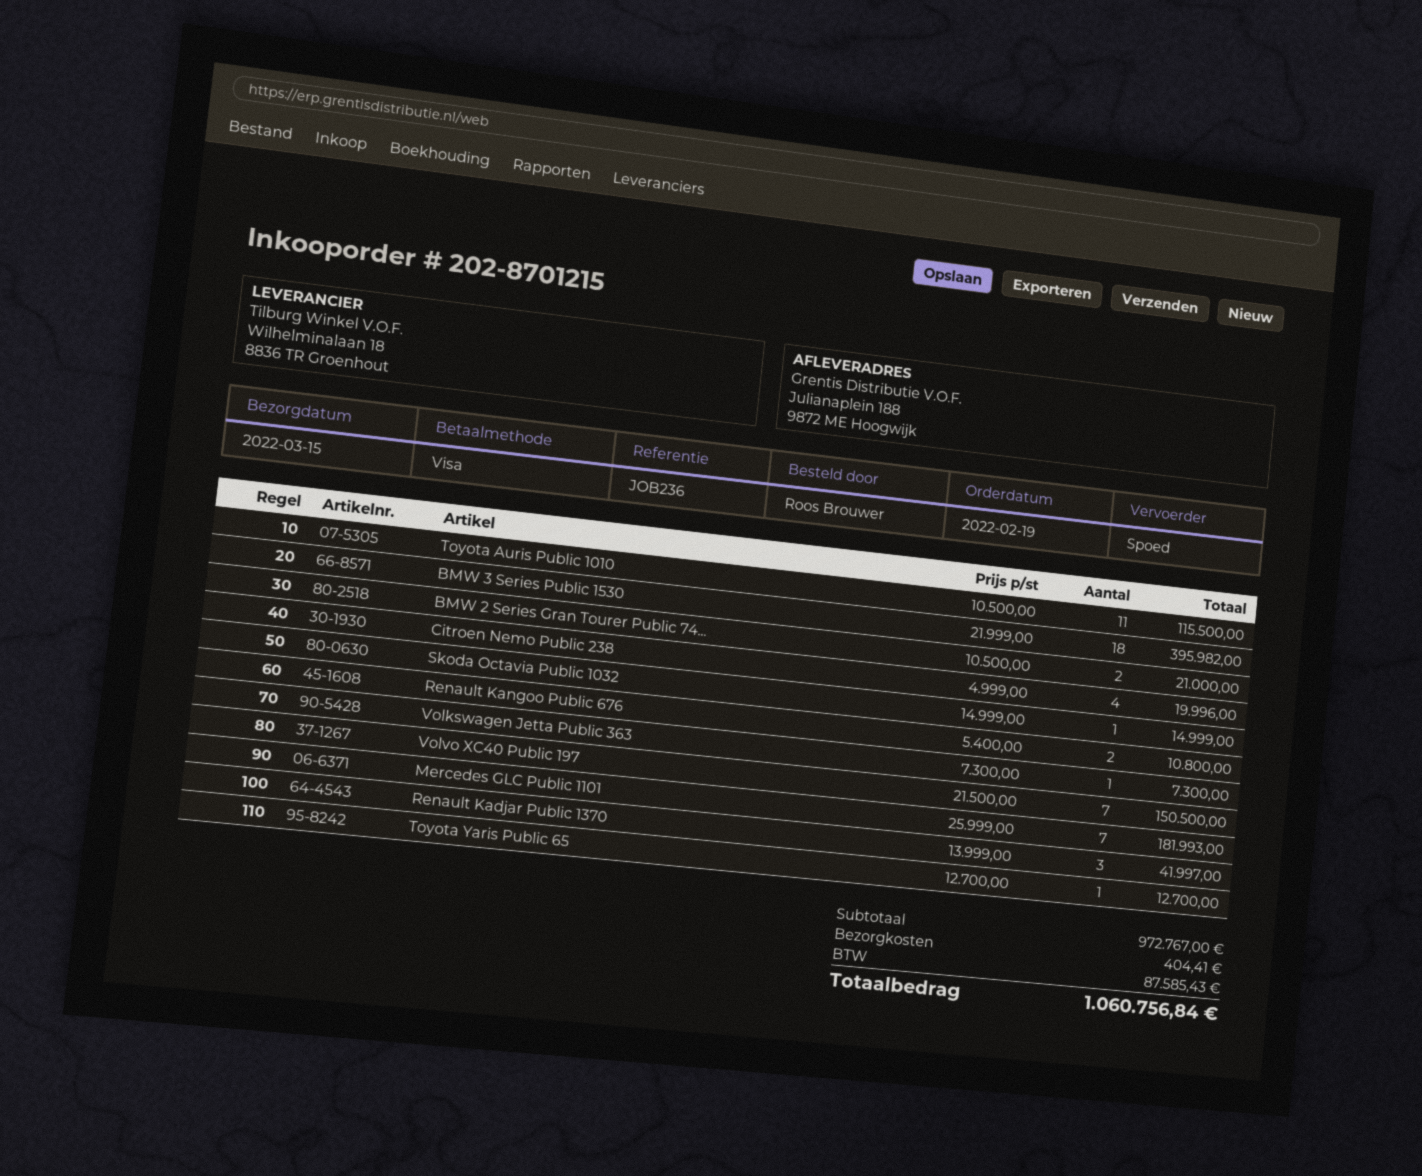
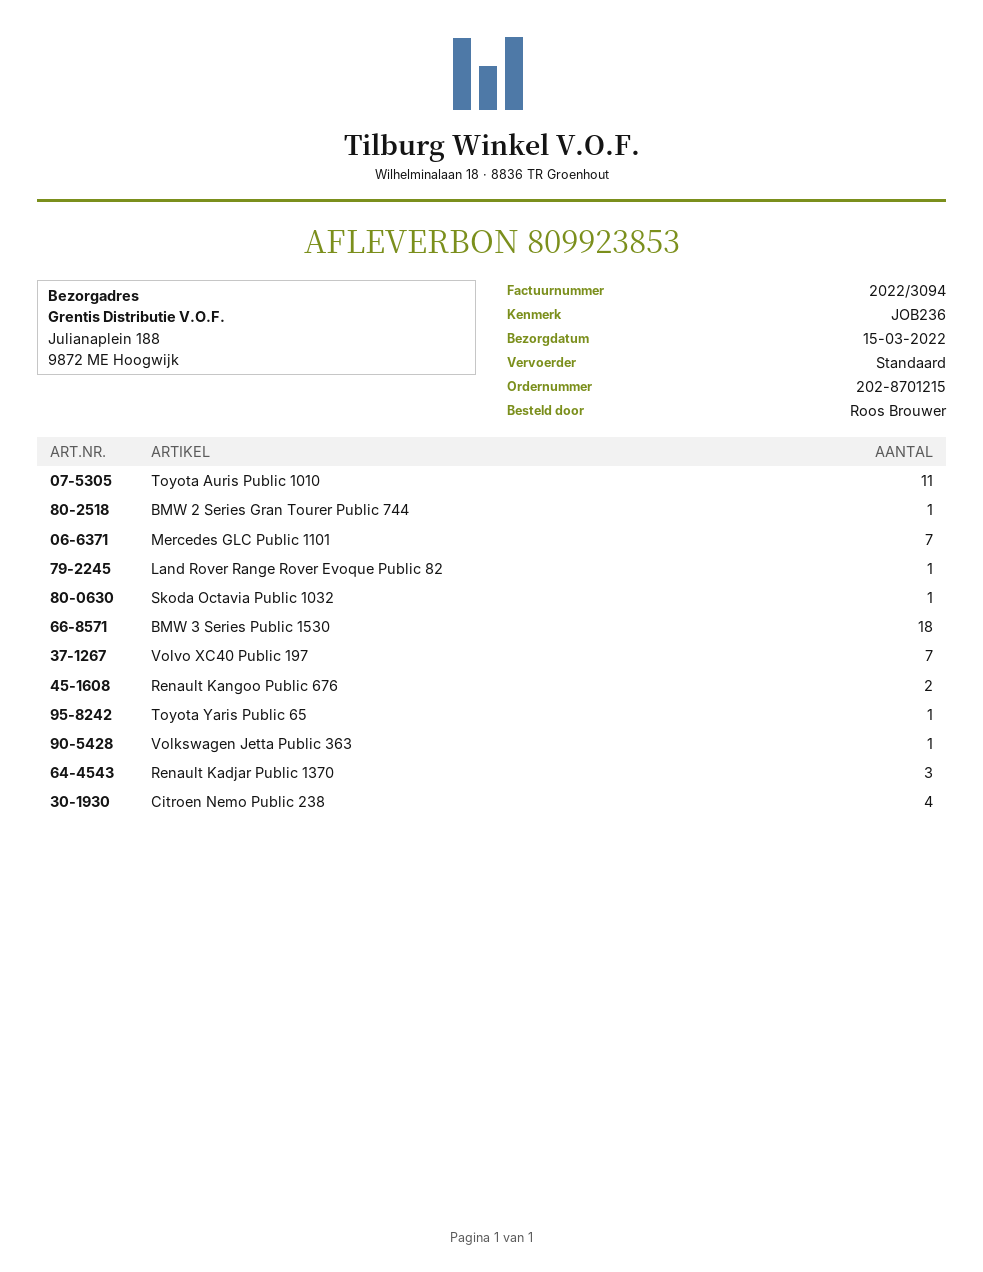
shipping method: express -> standard
BMW 2 Series Gran Tourer Public 74...: 2 -> 1
Land Rover Range Rover Evoque Public 82: none -> 1

